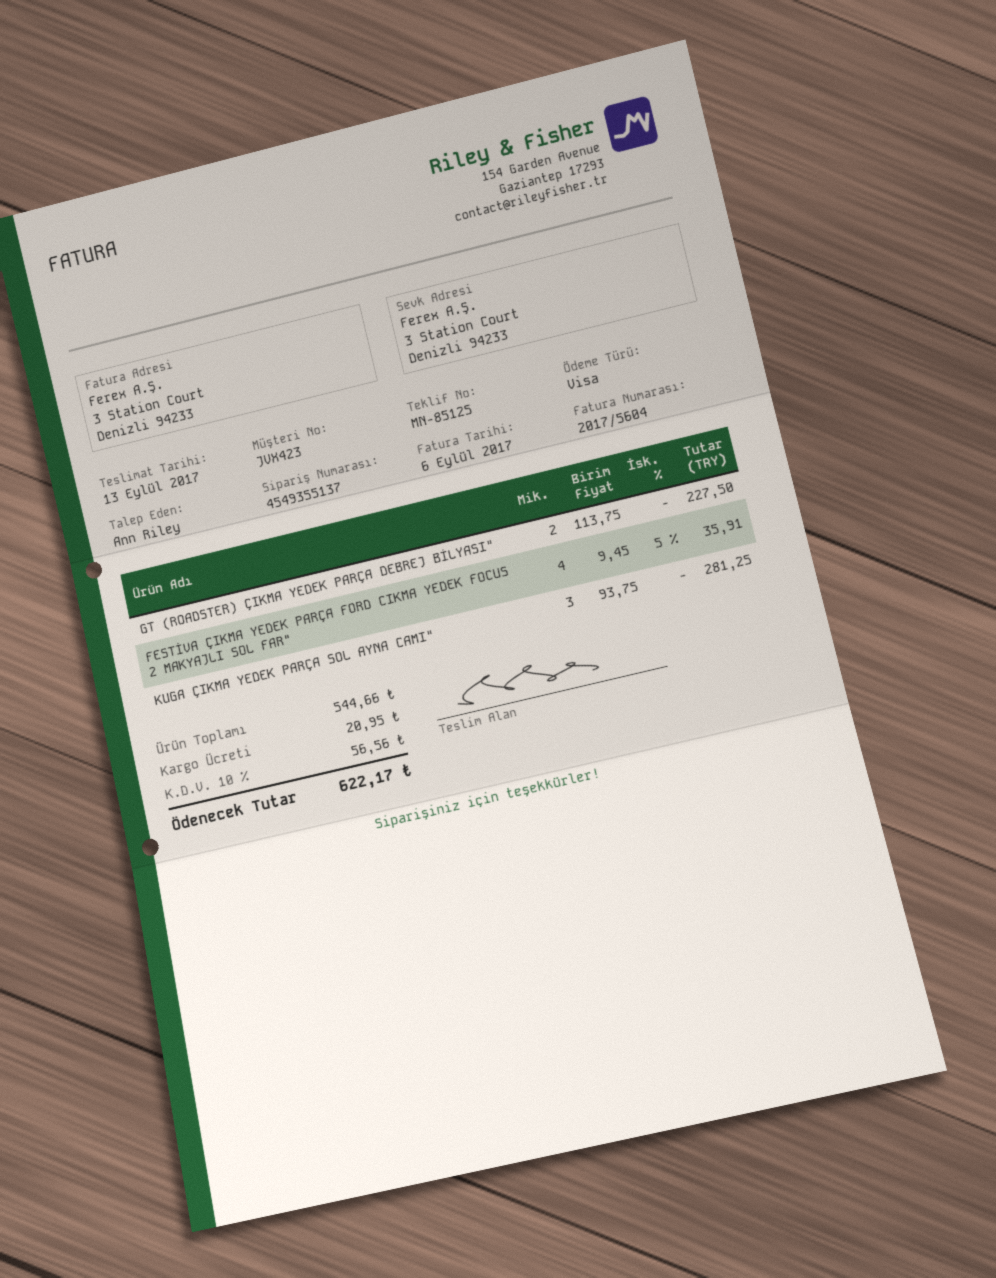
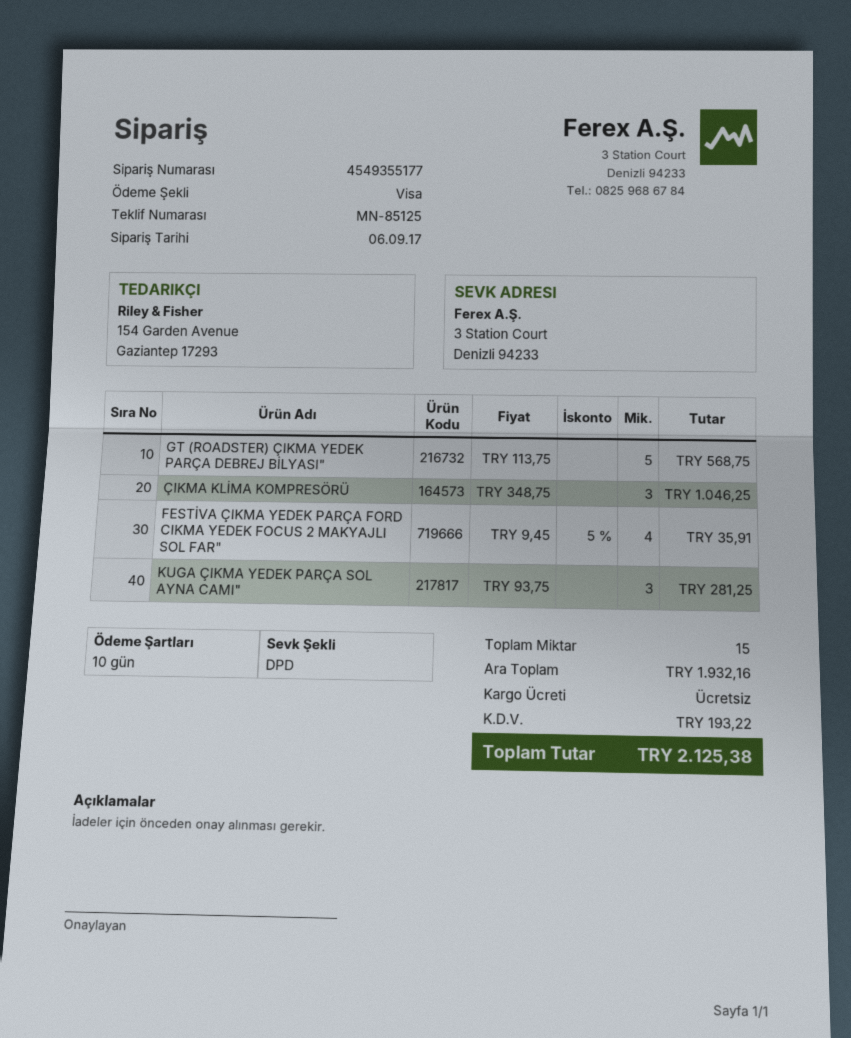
order number: 4549355137 -> 4549355177
GT (ROADSTER) ÇIKMA YEDEK PARÇA DEBREJ BİLYASI": 2 x 113.75 = 227.50 -> 5 x 113.75 = 568.75
ÇIKMA KLİMA KOMPRESÖRÜ: none -> 3 x 348.75 = 1046.25
subtotal: 544.66 -> 1932.16
shipping: 20.95 -> 0.00
tax: 56.56 -> 193.22
total: 622.17 -> 2125.38

